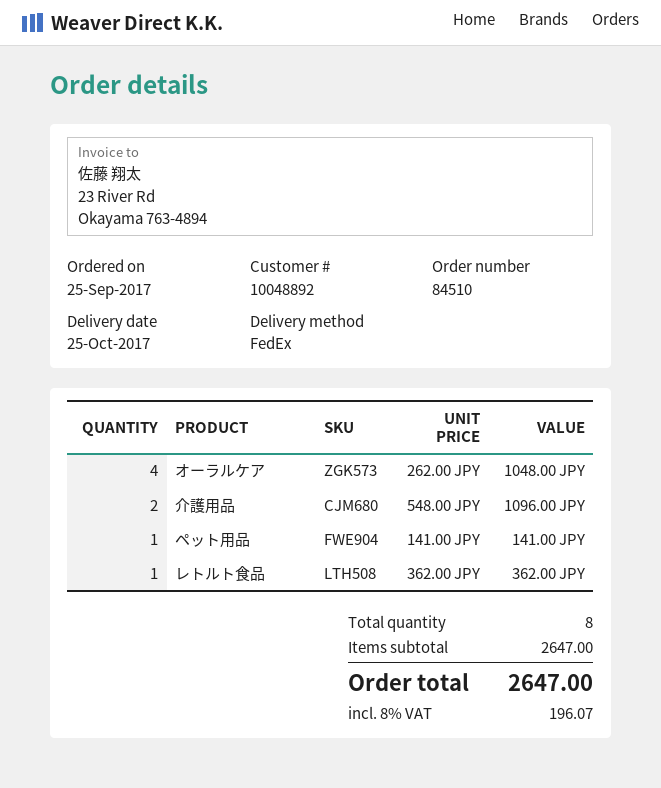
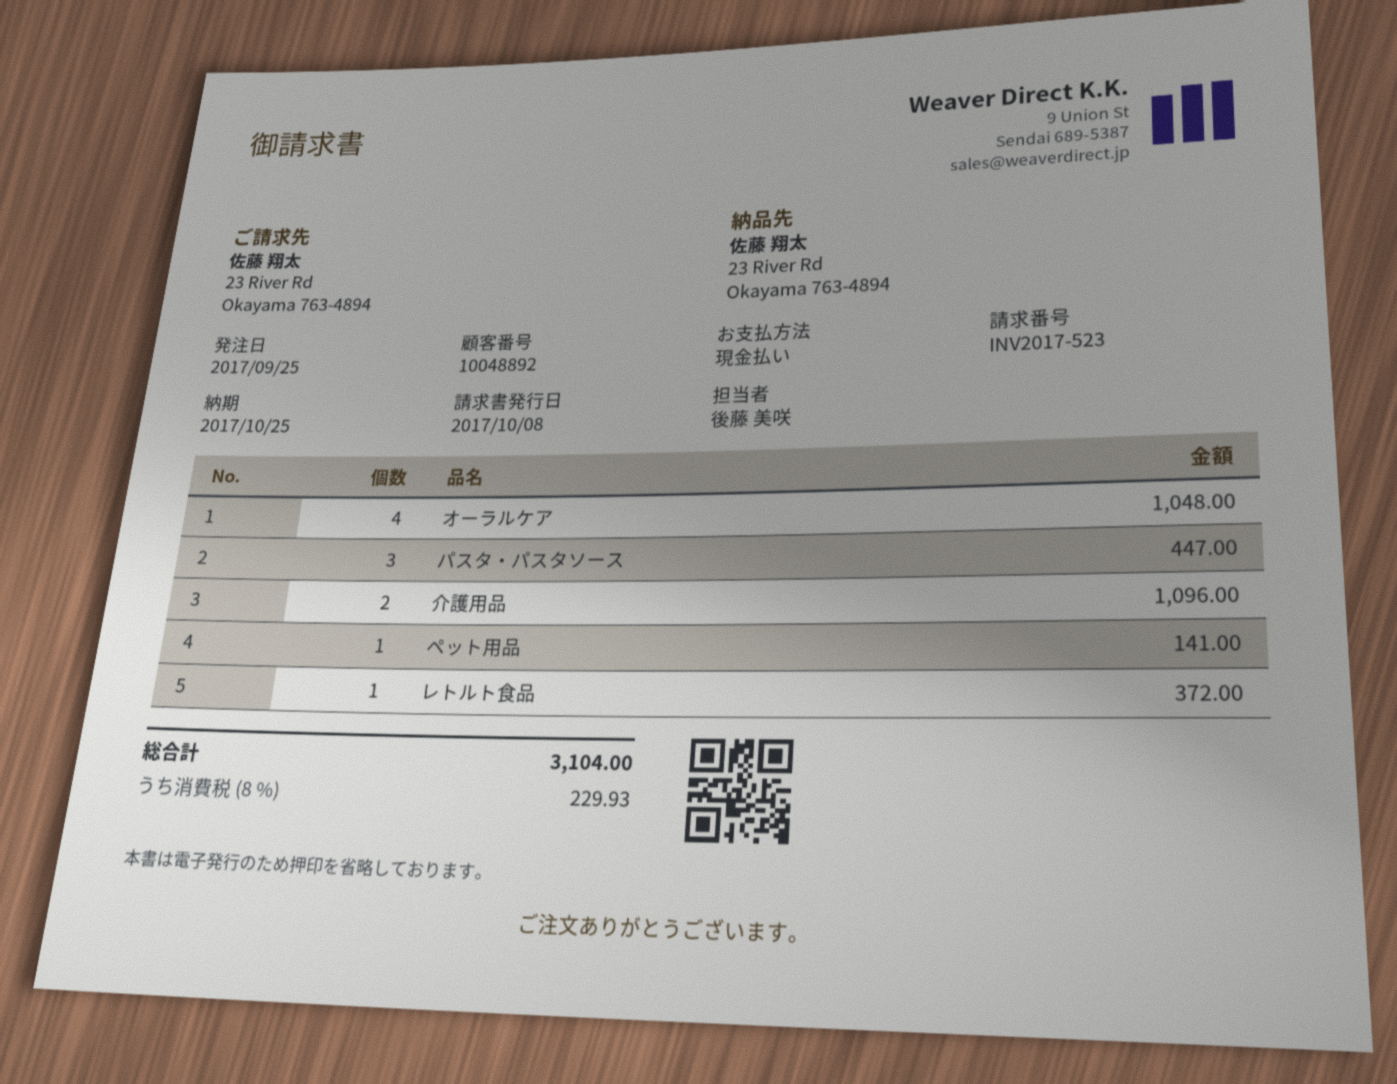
レトルト食品: 1 for 362.00 -> 1 for 372.00
パスタ・パスタソース: none -> 3 for 447.00
tax: 8% = 196.07 -> 8% = 229.93
total: 2647.00 -> 3104.00

